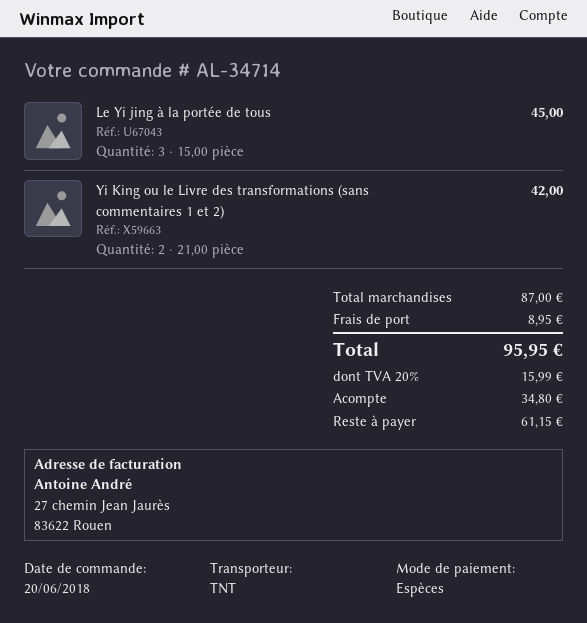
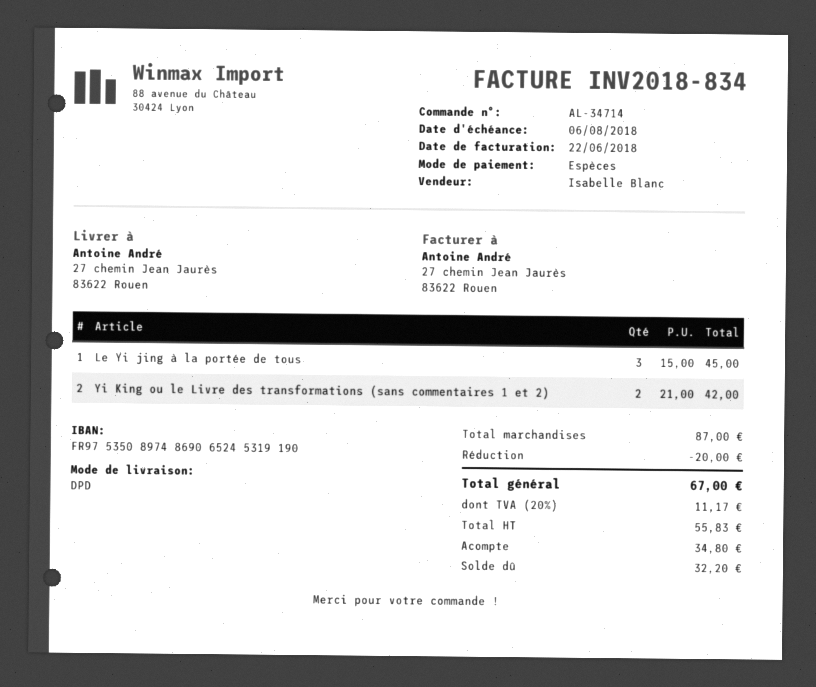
shipping method: TNT -> DPD
discount: none -> 20.00
shipping: 8.95 -> none
tax: 20% = 15.99 -> 20% = 11.17
total: 95.95 -> 67.00
balance: 61.15 -> 32.20

